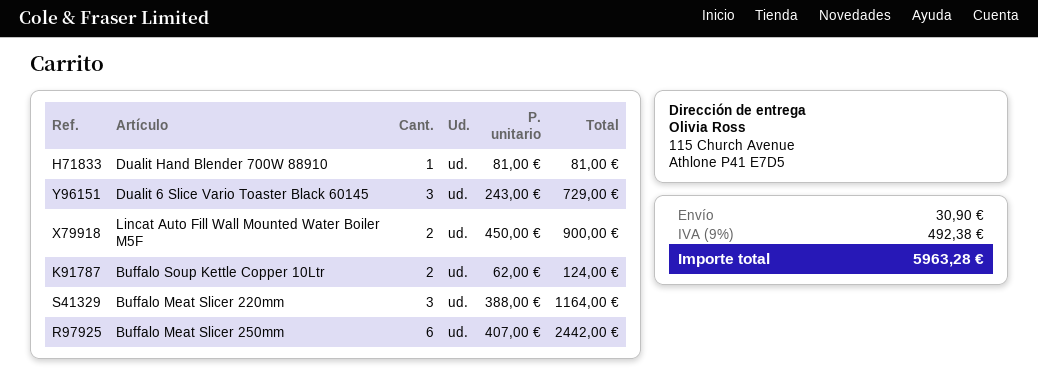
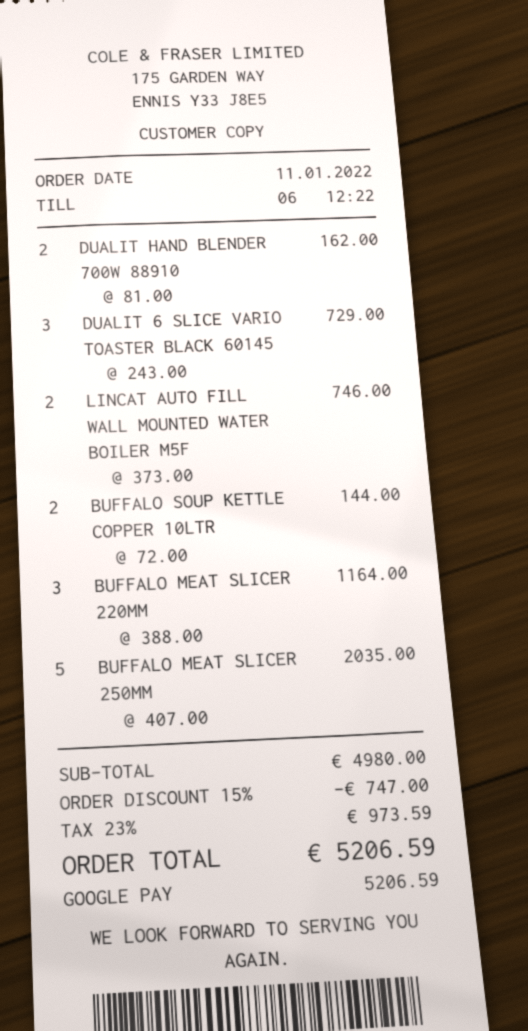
Dualit Hand Blender 700W 88910: 1 x 81.00 = 81.00 -> 2 x 81.00 = 162.00
Lincat Auto Fill Wall Mounted Water Boiler M5F: 2 x 450.00 = 900.00 -> 2 x 373.00 = 746.00
Buffalo Soup Kettle Copper 10Ltr: 2 x 62.00 = 124.00 -> 2 x 72.00 = 144.00
Buffalo Meat Slicer 250mm: 6 x 407.00 = 2442.00 -> 5 x 407.00 = 2035.00
discount: none -> 15% = 747.00
shipping: 30.90 -> none
tax: 9% = 492.38 -> 23% = 973.59
total: 5963.28 -> 5206.59

